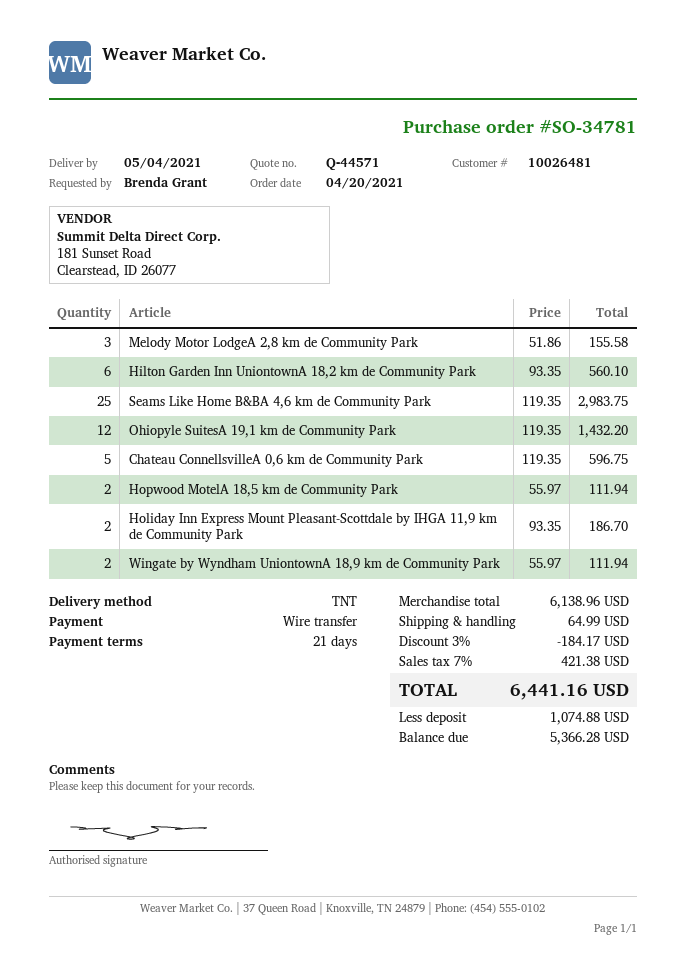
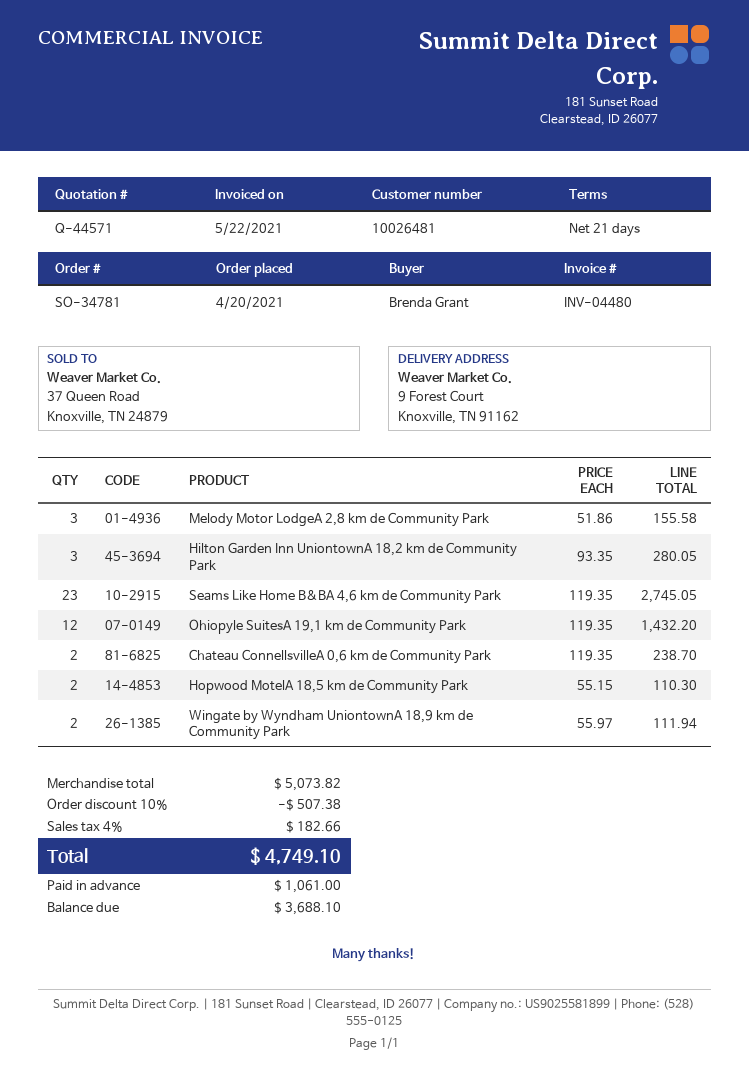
Hilton Garden Inn UniontownA 18,2 km de Community Park: 6 x 93.35 = 560.10 -> 3 x 93.35 = 280.05
Seams Like Home B&BA 4,6 km de Community Park: 25 x 119.35 = 2983.75 -> 23 x 119.35 = 2745.05
Chateau ConnellsvilleA 0,6 km de Community Park: 5 x 119.35 = 596.75 -> 2 x 119.35 = 238.70
Hopwood MotelA 18,5 km de Community Park: 2 x 55.97 = 111.94 -> 2 x 55.15 = 110.30
Holiday Inn Express Mount Pleasant-Scottdale by IHGA 11,9 km de Community Park: 2 x 93.35 = 186.70 -> none
subtotal: 6138.96 -> 5073.82
discount: 3% = 184.17 -> 10% = 507.38
shipping: 64.99 -> none
tax: 7% = 421.38 -> 4% = 182.66
total: 6441.16 -> 4749.10
deposit: 1074.88 -> 1061.00
balance: 5366.28 -> 3688.10

